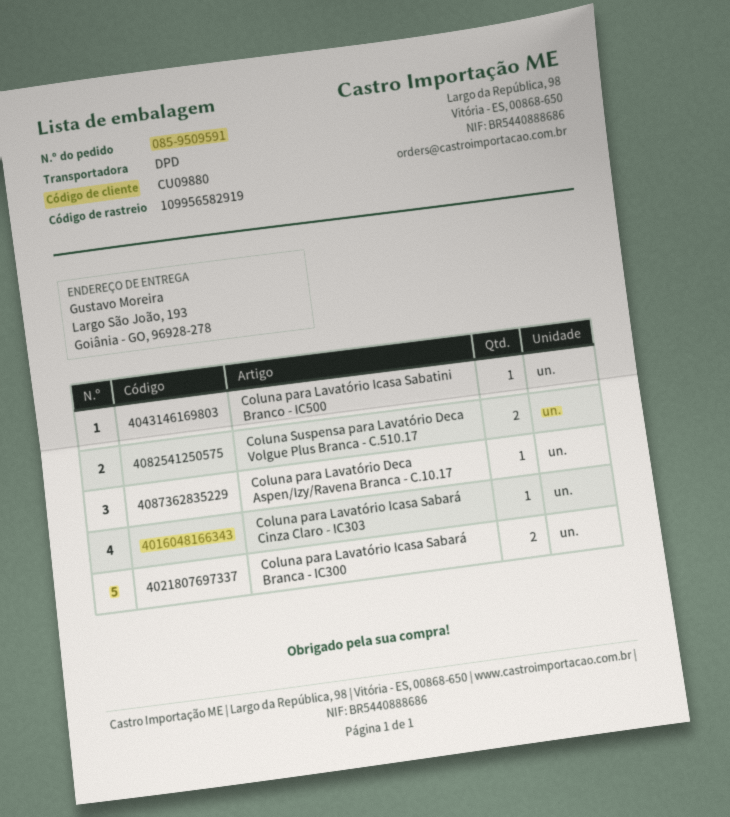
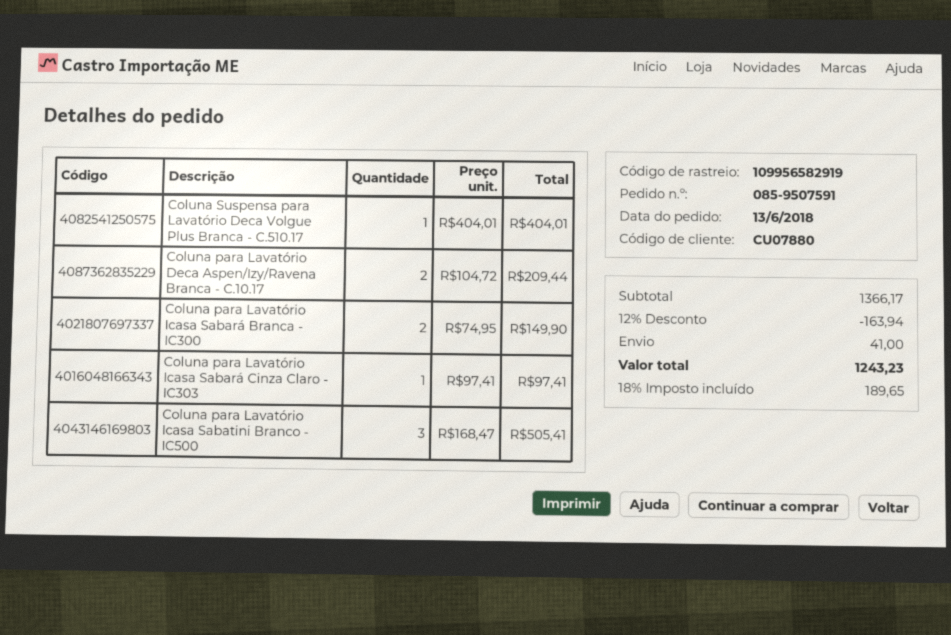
order number: 085-9509591 -> 085-9507591
customer number: CU09880 -> CU07880
Coluna para Lavatório Icasa Sabatini Branco - IC500: 1 -> 3
Coluna Suspensa para Lavatório Deca Volgue Plus Branca - C.510.17: 2 -> 1
Coluna para Lavatório Deca Aspen/Izy/Ravena Branca - C.10.17: 1 -> 2

